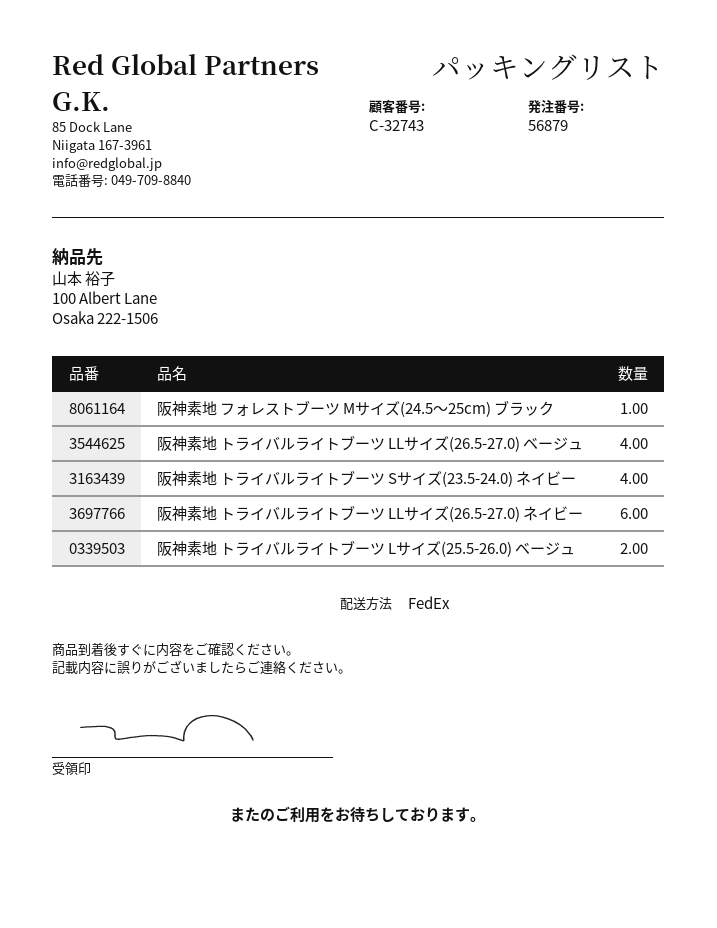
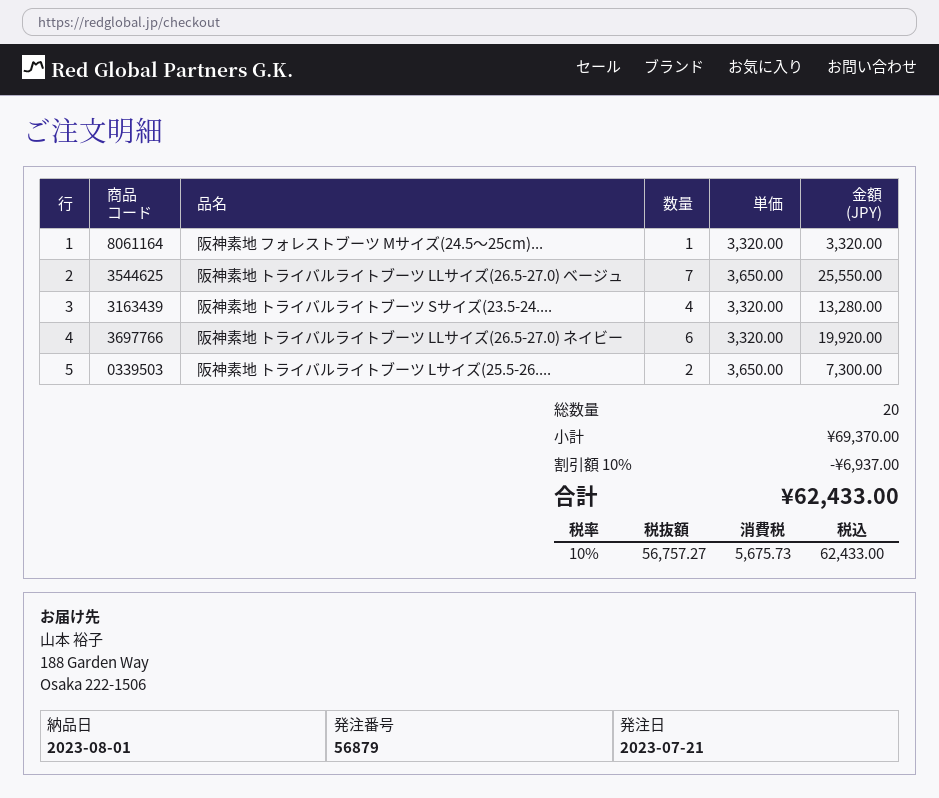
ship to: 100 Albert Lane, Osaka 222-1506 -> 188 Garden Way, Osaka 222-1506
阪神素地 トライバルライトブーツ LLサイズ(26.5-27.0) ベージュ: 4 -> 7

